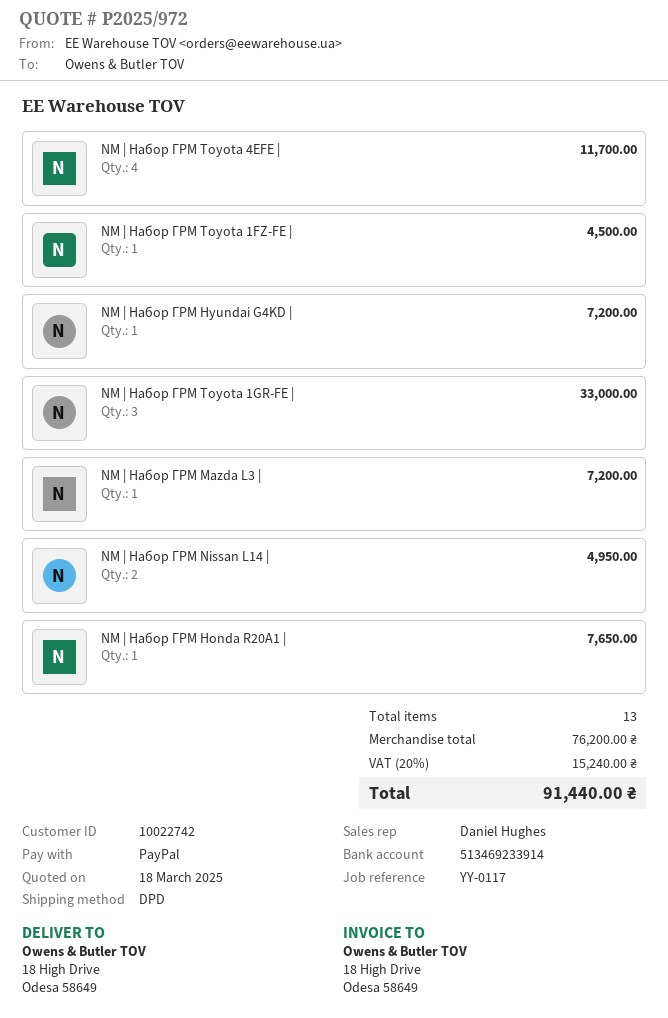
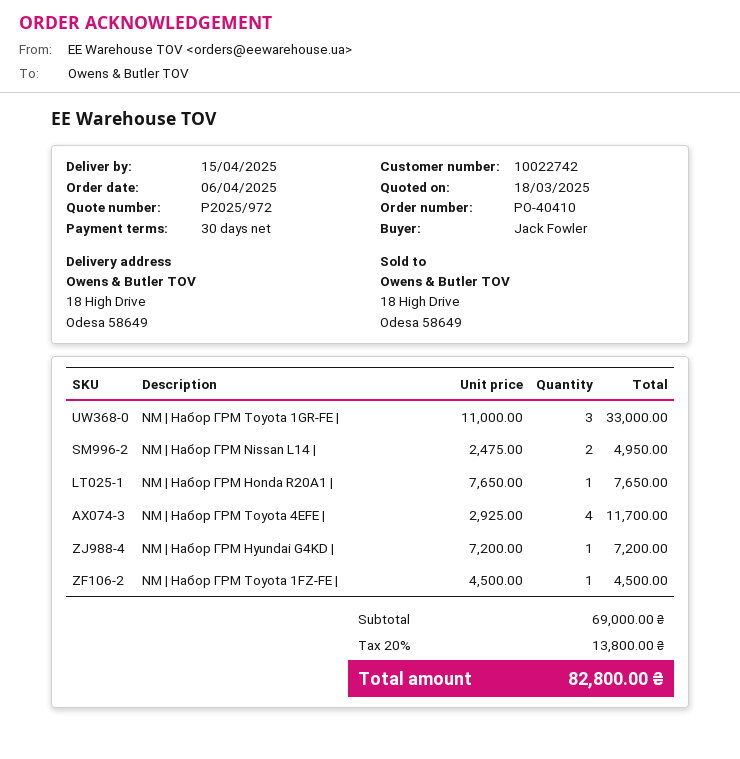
NM | Набор ГРМ Mazda L3 |: 1 for 7200.00 -> none
subtotal: 76200.00 -> 69000.00
tax: 20% = 15240.00 -> 20% = 13800.00
total: 91440.00 -> 82800.00

